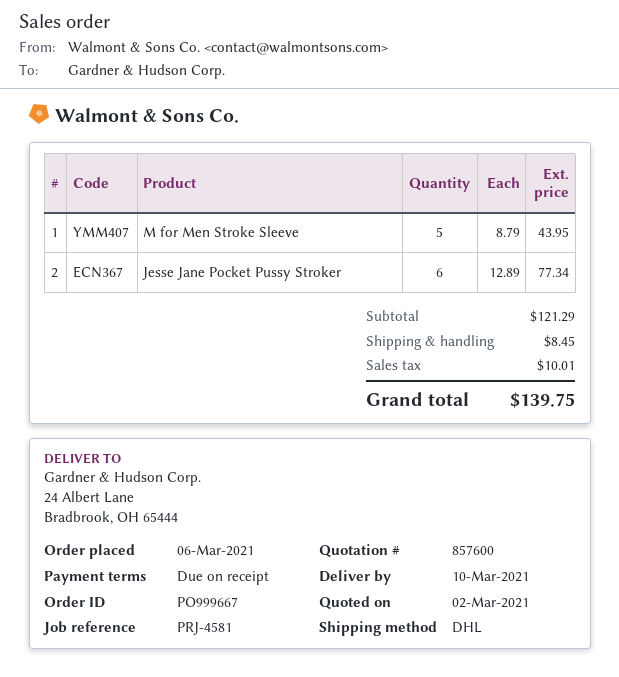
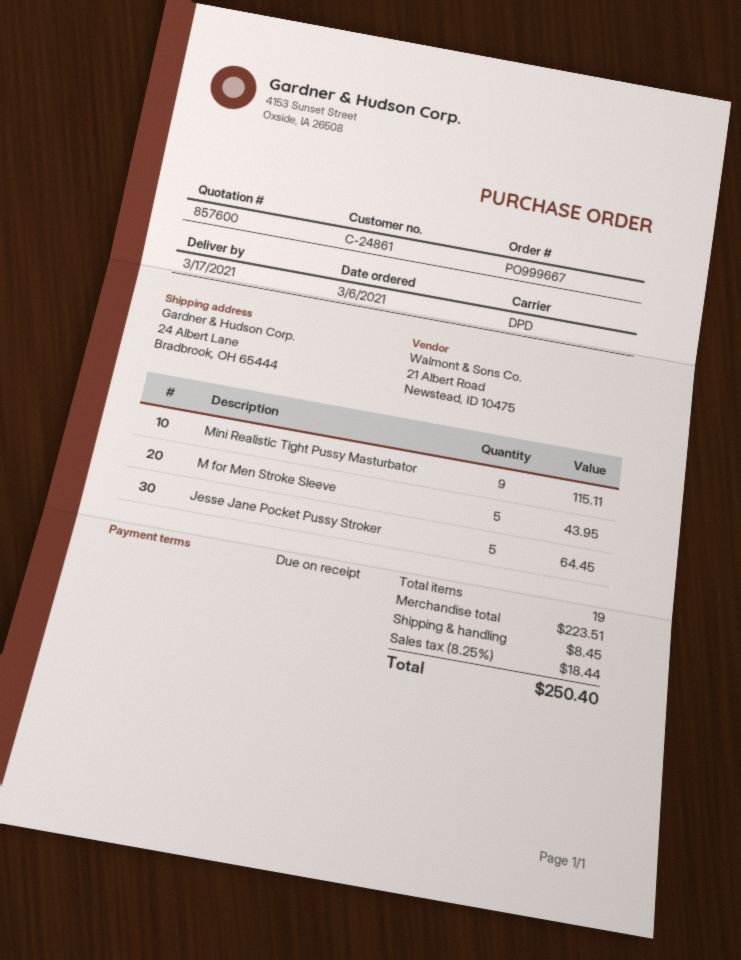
delivery date: 2021-03-10 -> 2021-03-17
shipping method: DHL -> DPD
Jesse Jane Pocket Pussy Stroker: 6 for 77.34 -> 5 for 64.45
Mini Realistic Tight Pussy Masturbator: none -> 9 for 115.11
subtotal: 121.29 -> 223.51
tax: 10.01 -> 18.44
total: 139.75 -> 250.40

